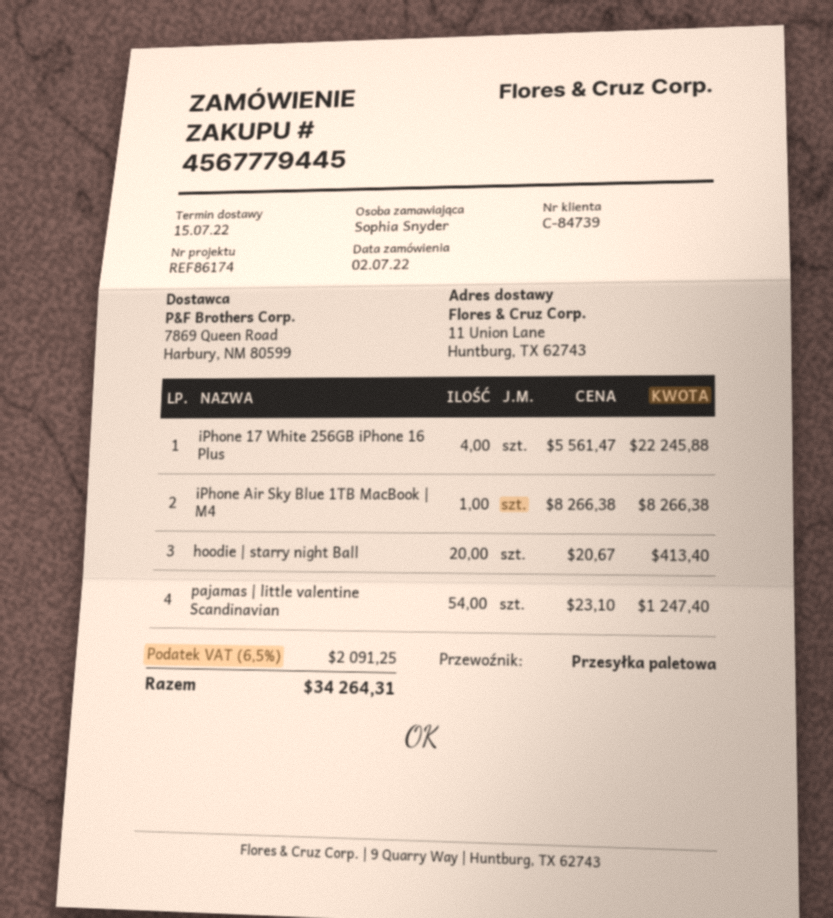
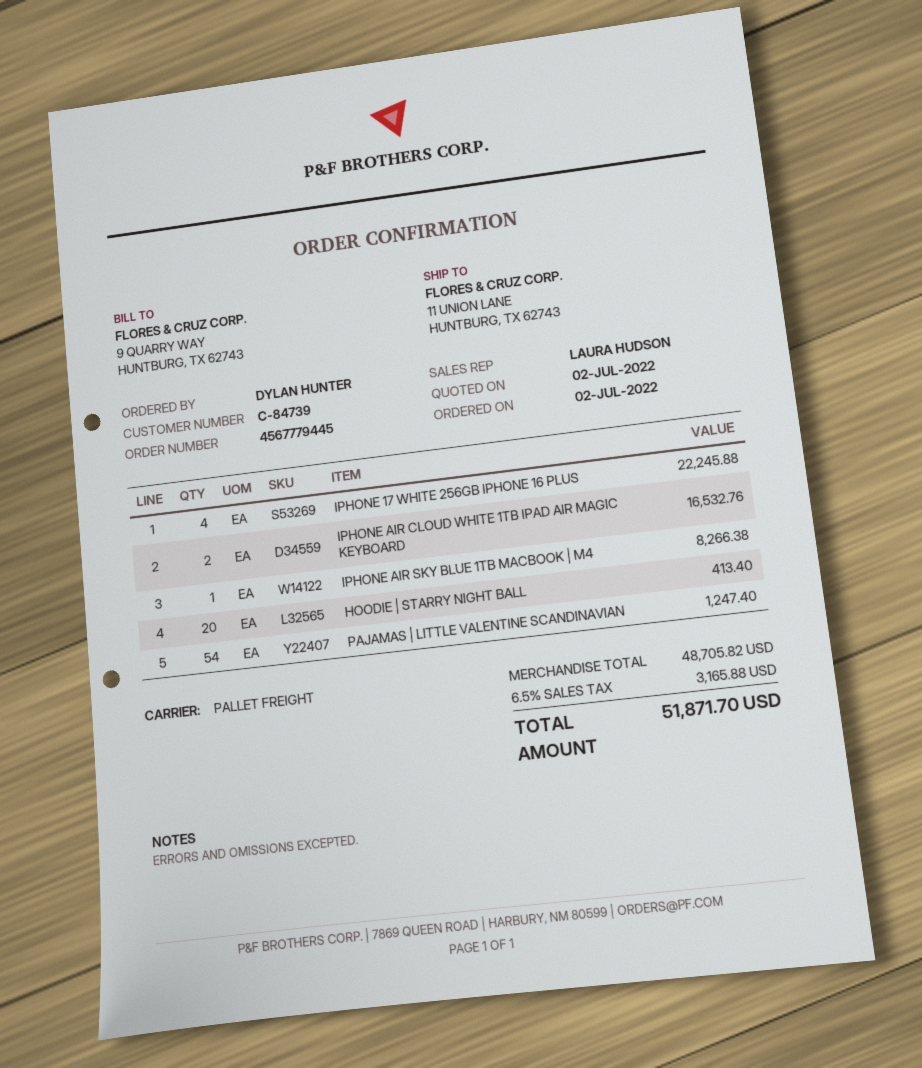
ordered by: Sophia Snyder -> DYLAN HUNTER
IPHONE AIR CLOUD WHITE 1TB IPAD AIR MAGIC KEYBOARD: none -> 2 for 16532.76
tax: 6.5% = 2091.25 -> 6.5% = 3165.88
total: 34264.31 -> 51871.70

